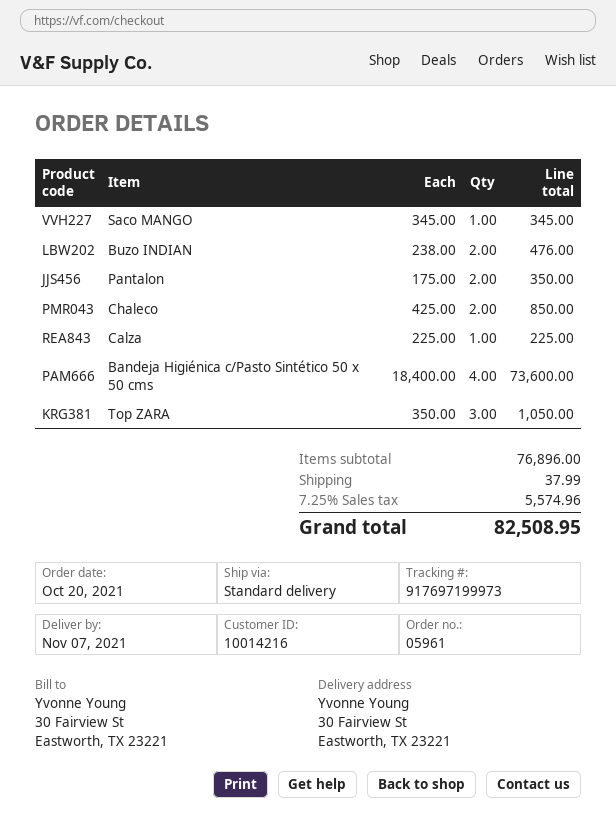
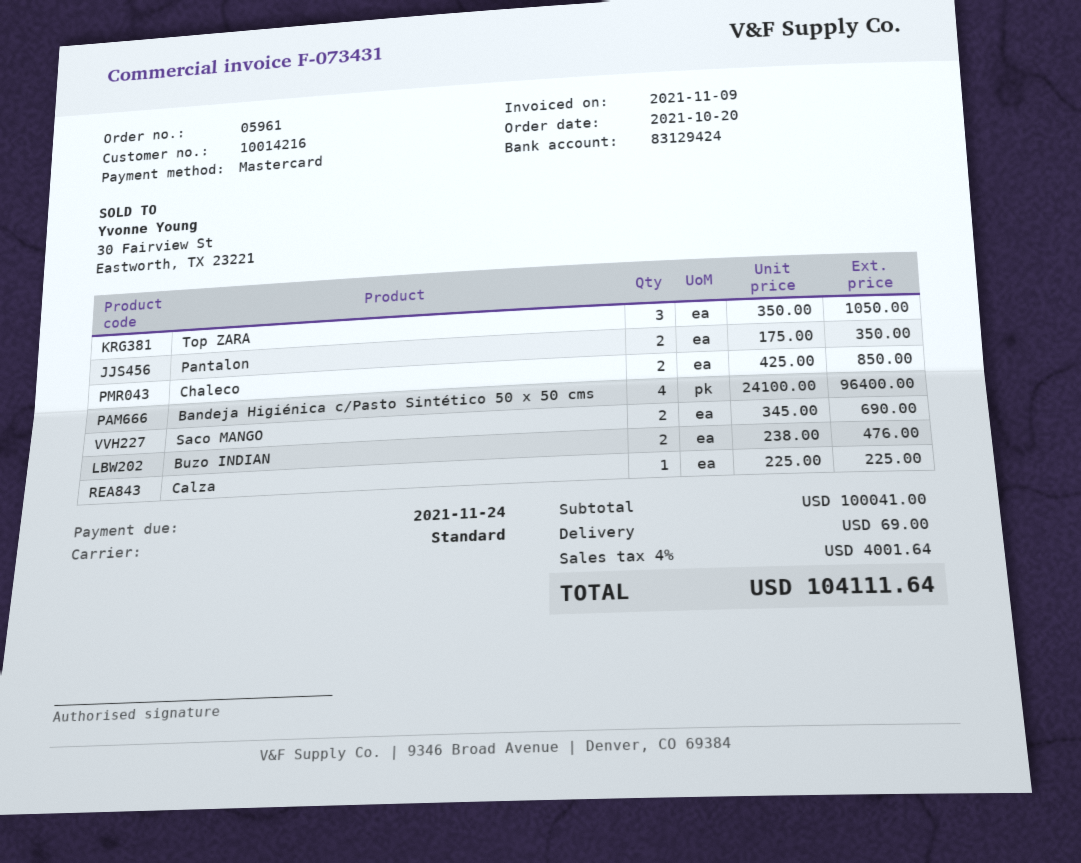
Saco MANGO: 1 x 345.00 = 345.00 -> 2 x 345.00 = 690.00
Bandeja Higiénica c/Pasto Sintético 50 x 50 cms: 4 x 18400.00 = 73600.00 -> 4 x 24100.00 = 96400.00
subtotal: 76896.00 -> 100041.00
shipping: 37.99 -> 69.00
tax: 7.25% = 5574.96 -> 4% = 4001.64
total: 82508.95 -> 104111.64

